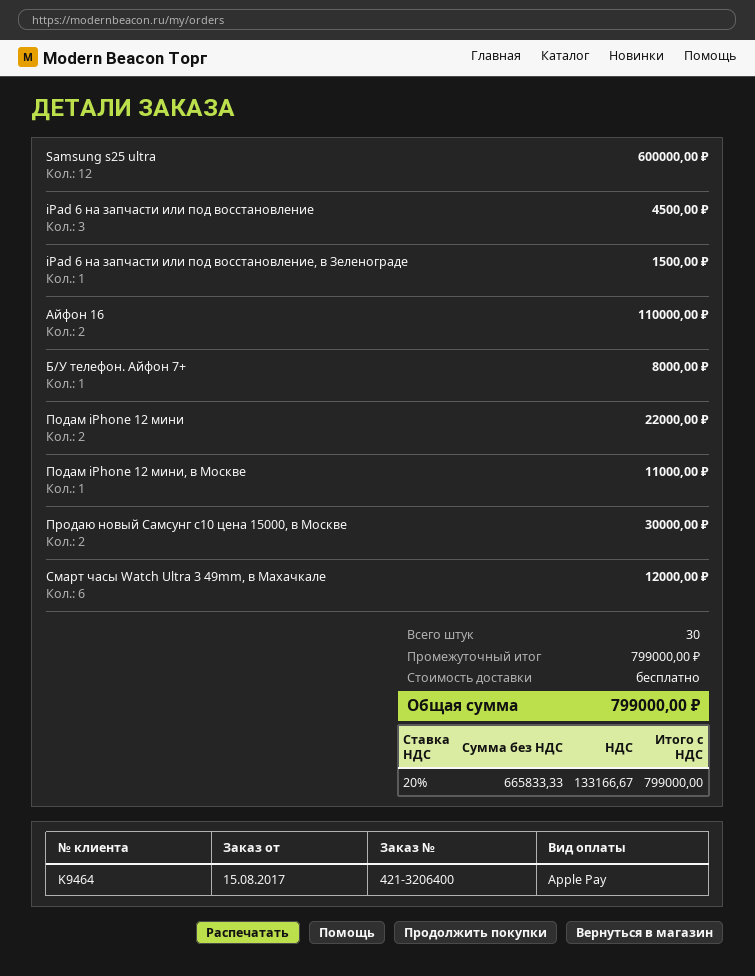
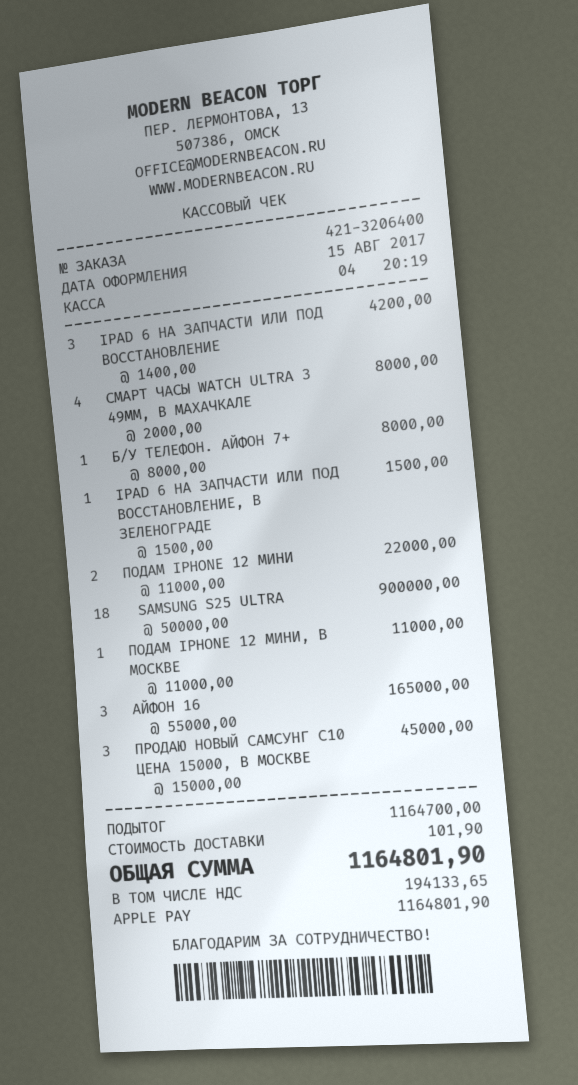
Samsung s25 ultra: 12 for 600000.00 -> 18 for 900000.00
iPad 6 на запчасти или под восстановление: 3 for 4500.00 -> 3 for 4200.00
Айфон 16: 2 for 110000.00 -> 3 for 165000.00
Продаю новый Самсунг с10 цена 15000, в Москве: 2 for 30000.00 -> 3 for 45000.00
Смарт часы Watch Ultra 3 49mm, в Махачкале: 6 for 12000.00 -> 4 for 8000.00
subtotal: 799000.00 -> 1164700.00
shipping: 0.00 -> 101.90
tax: 133166.67 -> 194133.65
total: 799000.00 -> 1164801.90

